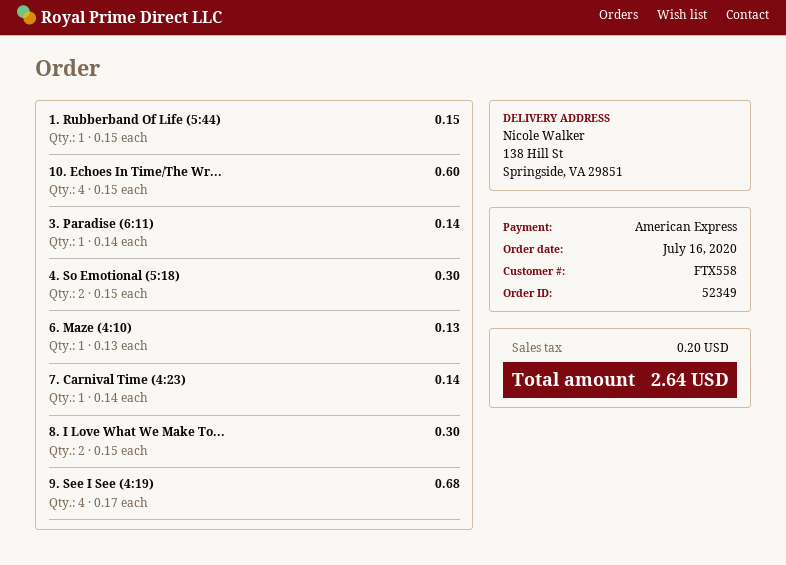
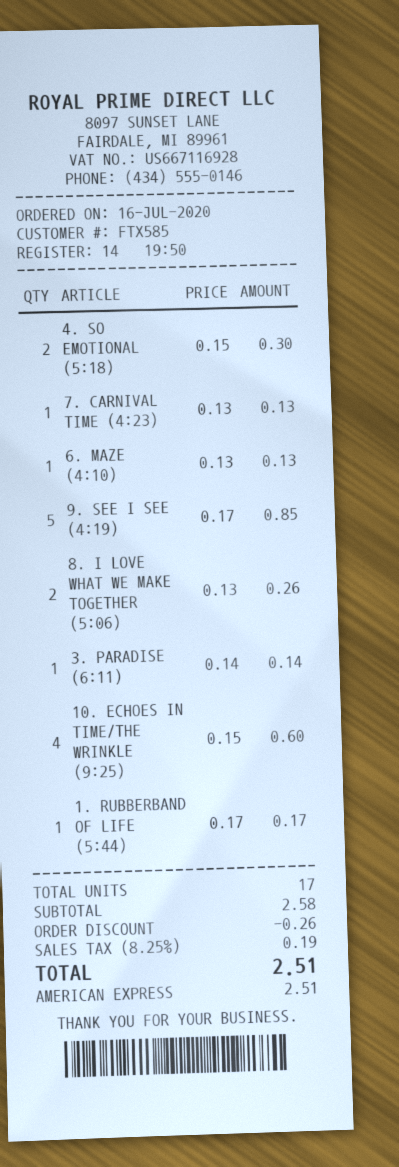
customer number: FTX558 -> FTX585
1. Rubberband Of Life (5:44): 1 x 0.15 = 0.15 -> 1 x 0.17 = 0.17
7. Carnival Time (4:23): 1 x 0.14 = 0.14 -> 1 x 0.13 = 0.13
8. I Love What We Make To...: 2 x 0.15 = 0.30 -> 2 x 0.13 = 0.26
9. See I See (4:19): 4 x 0.17 = 0.68 -> 5 x 0.17 = 0.85
discount: none -> 0.26
tax: 0.20 -> 0.19
total: 2.64 -> 2.51

